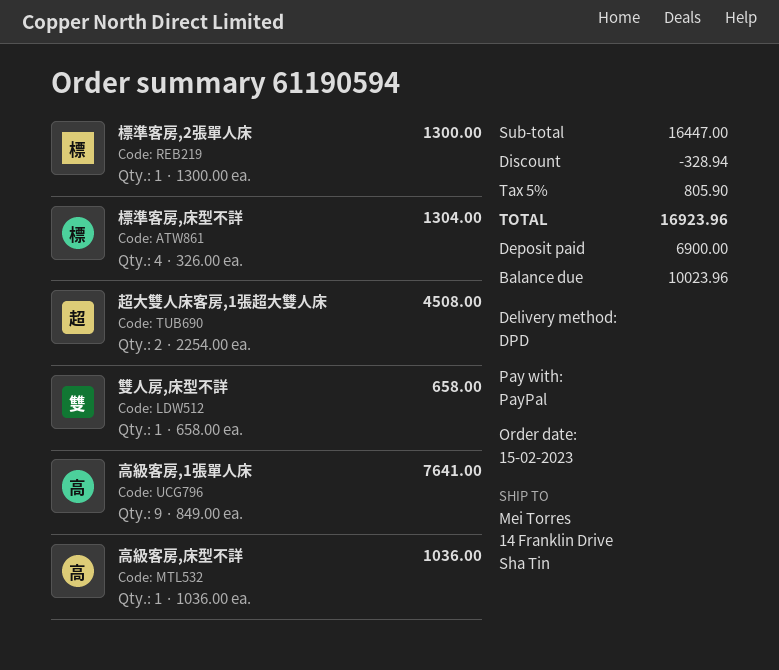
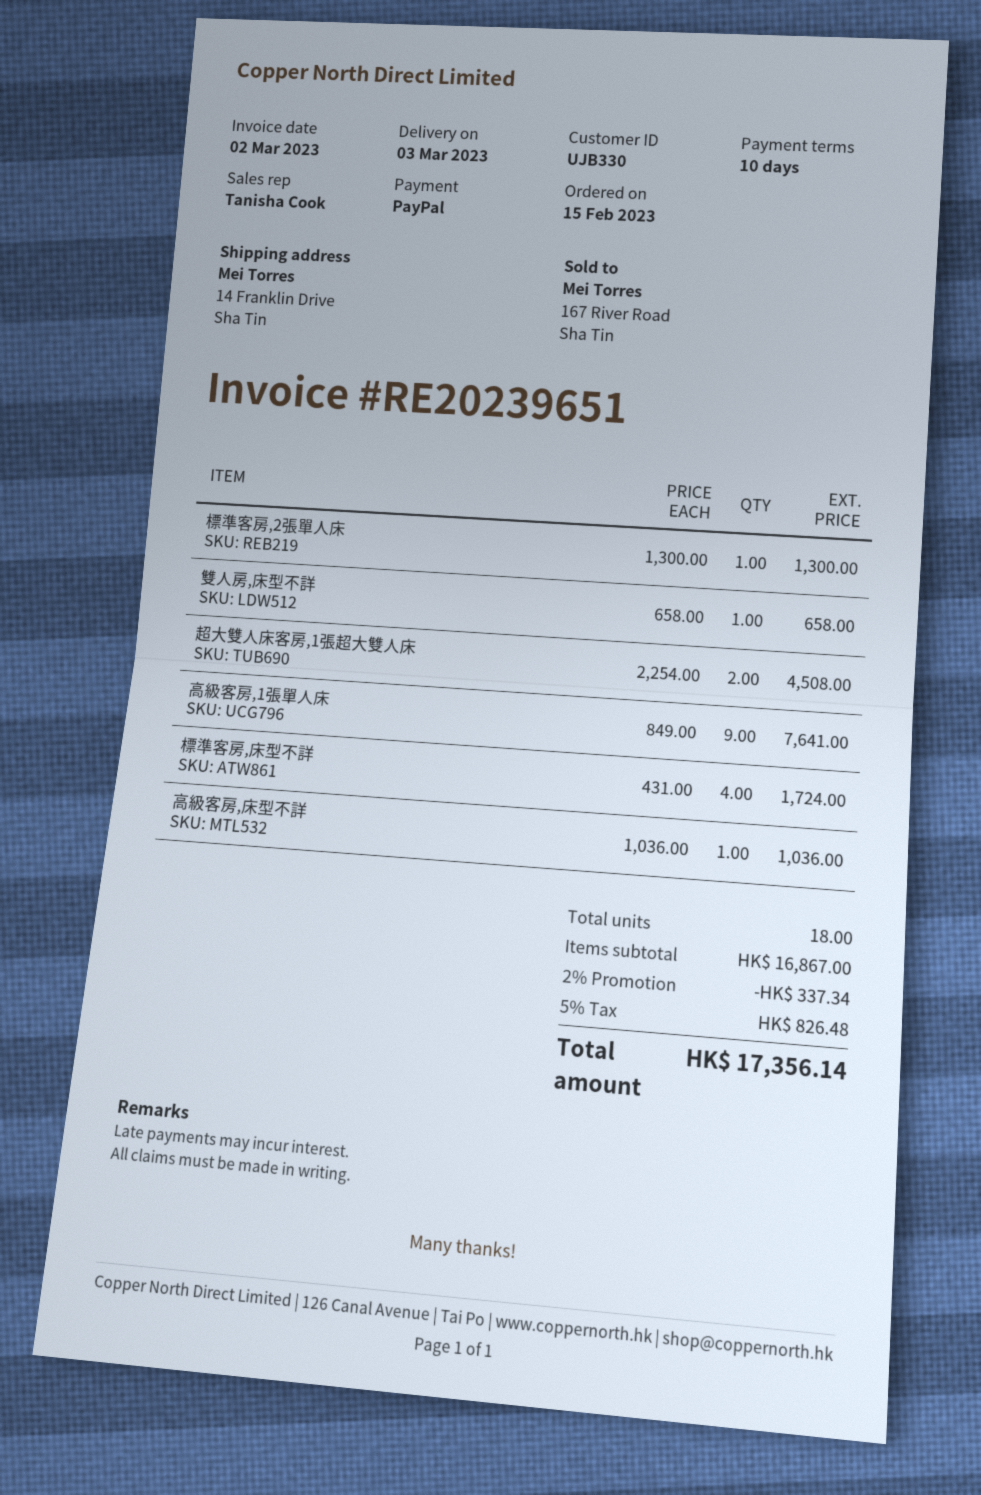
標準客房,床型不詳: 4 x 326.00 = 1304.00 -> 4 x 431.00 = 1724.00
subtotal: 16447.00 -> 16867.00
discount: 328.94 -> 337.34
tax: 5% = 805.90 -> 5% = 826.48
total: 16923.96 -> 17356.14

